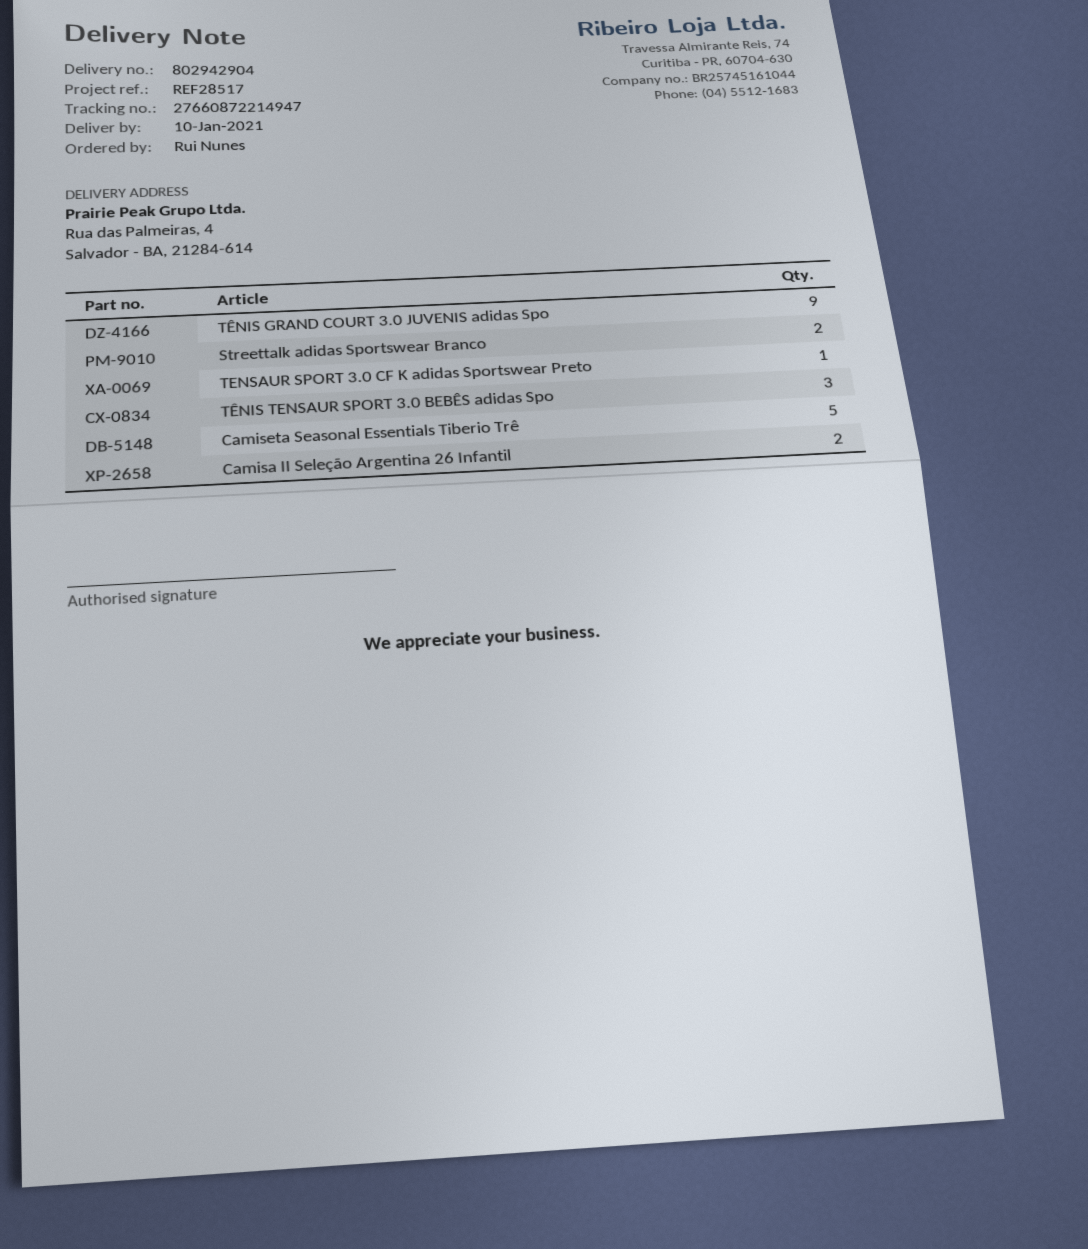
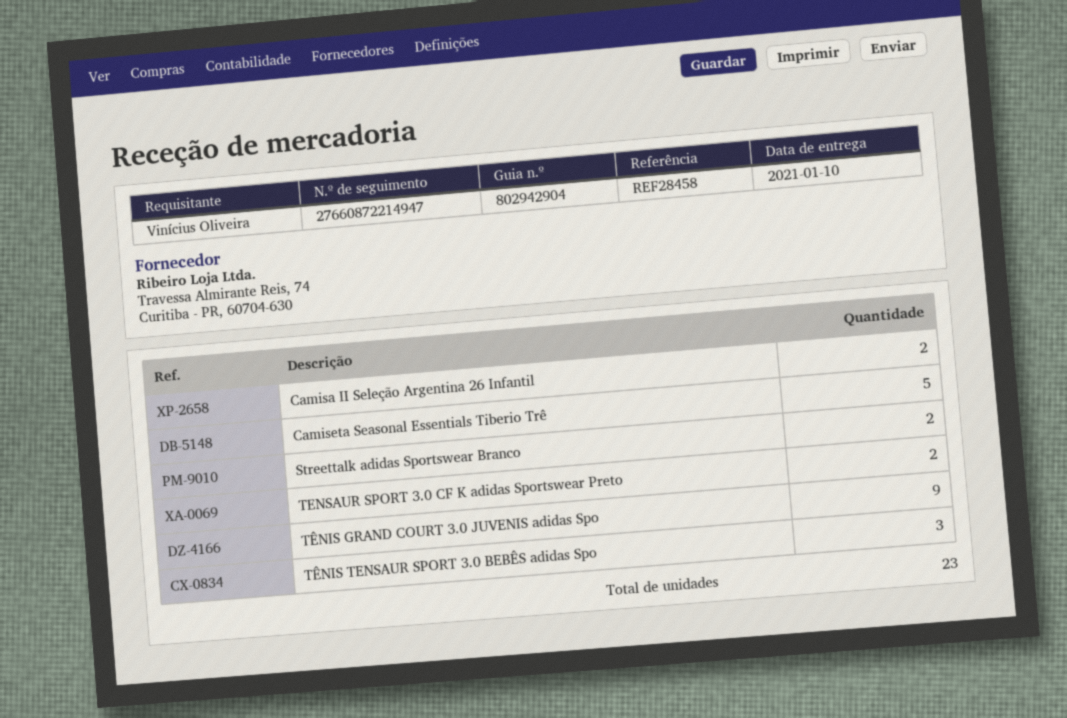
reference: REF28517 -> REF28458
ordered by: Rui Nunes -> Vinícius Oliveira
TENSAUR SPORT 3.0 CF K adidas Sportswear Preto: 1 -> 2

